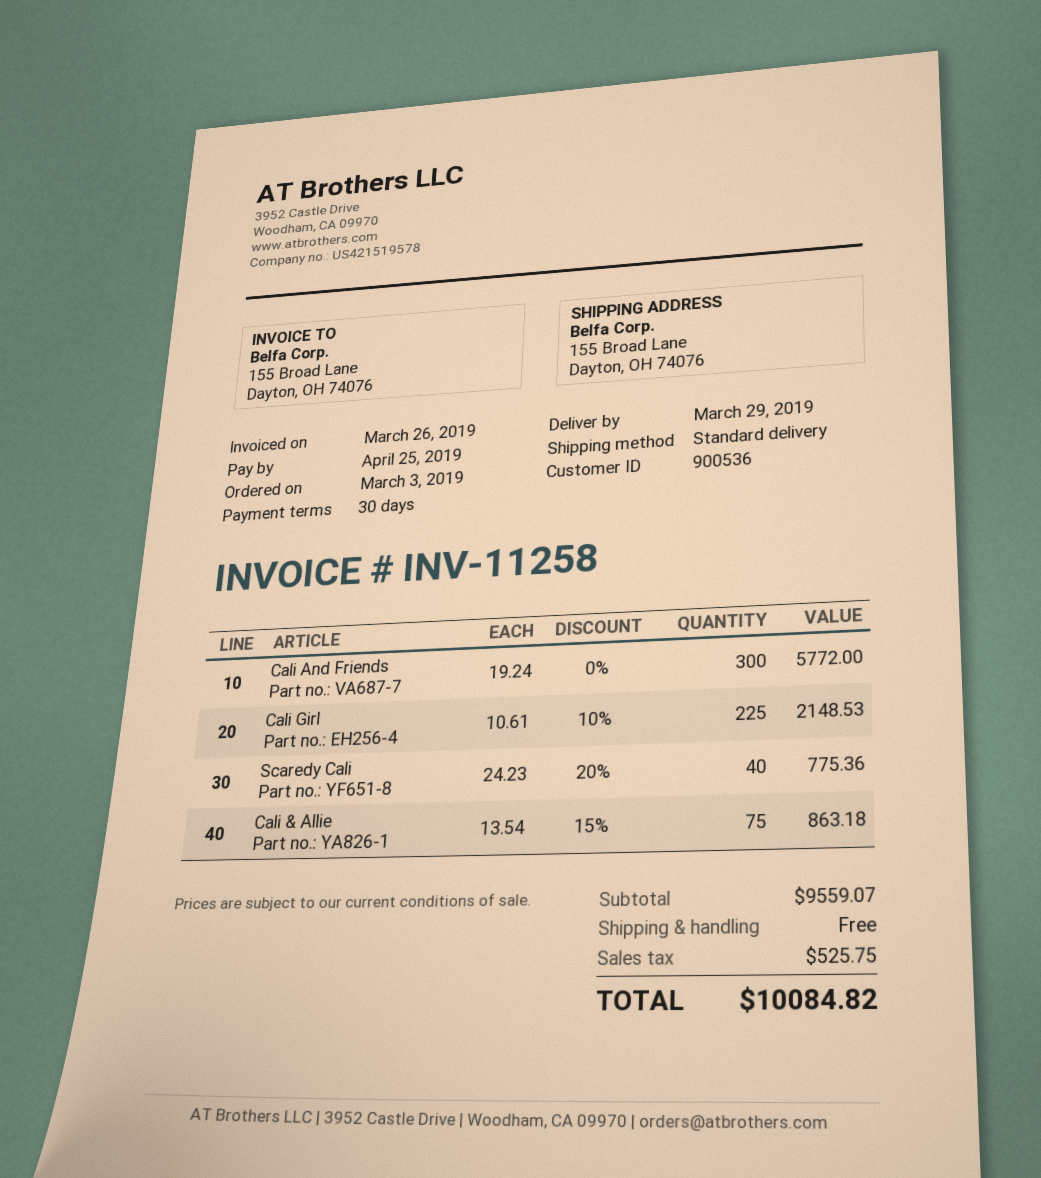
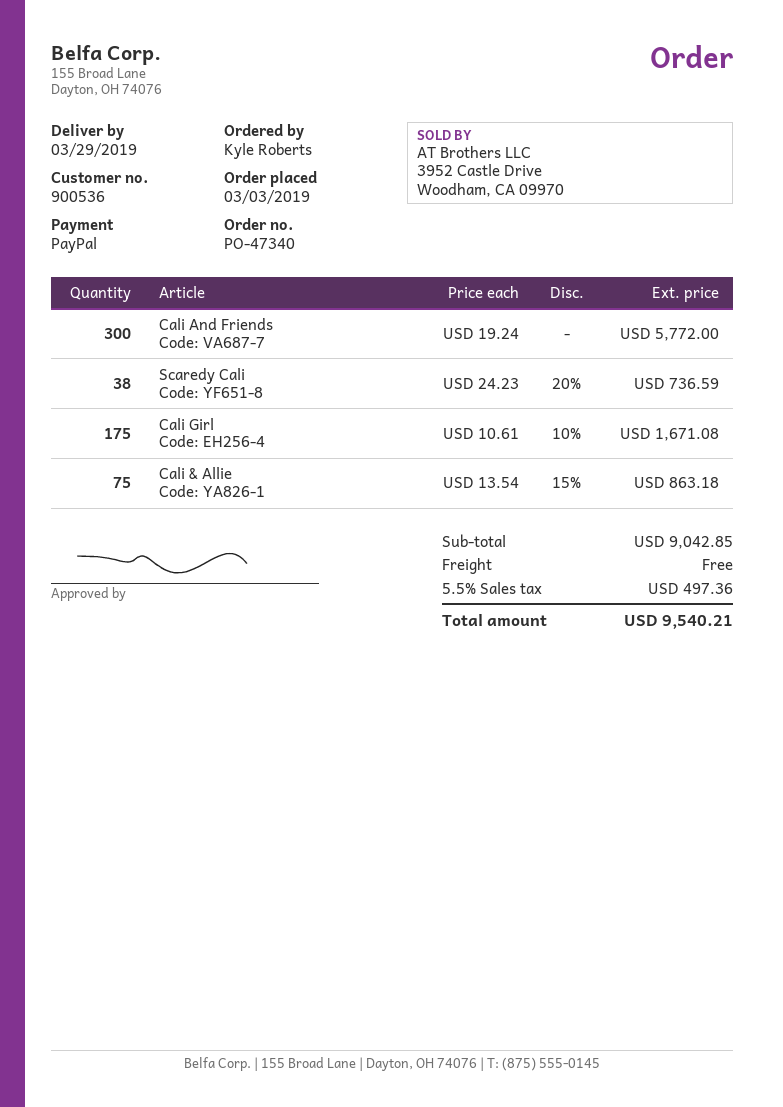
Cali Girl: 225 x 10.61 - 10% = 2148.53 -> 175 x 10.61 - 10% = 1671.08
Scaredy Cali: 40 x 24.23 - 20% = 775.36 -> 38 x 24.23 - 20% = 736.59
subtotal: 9559.07 -> 9042.85
tax: 525.75 -> 497.36
total: 10084.82 -> 9540.21

